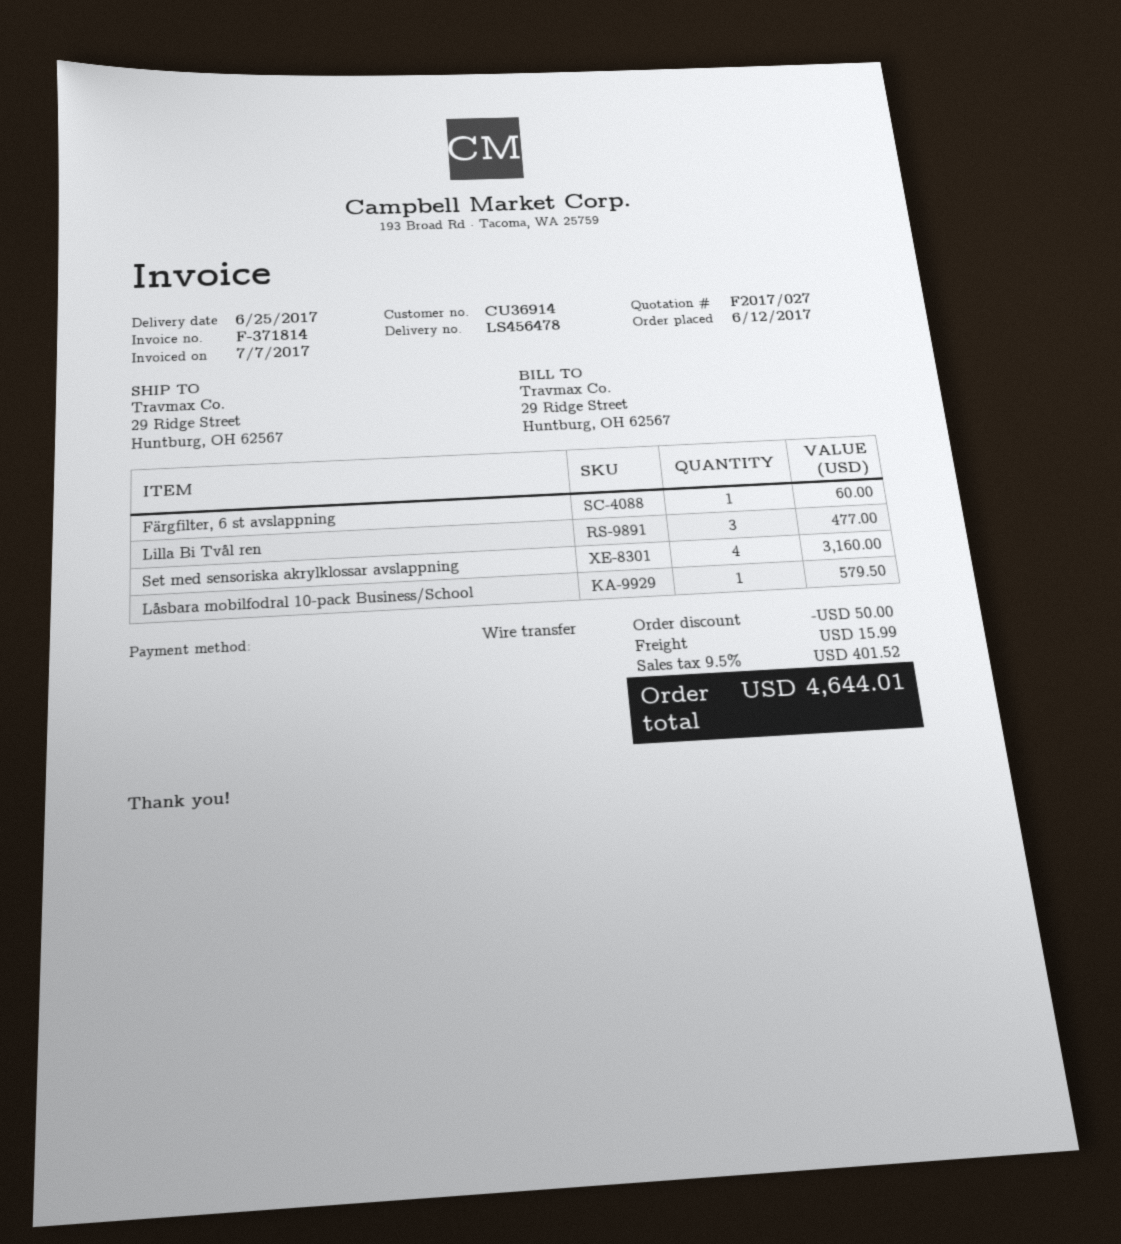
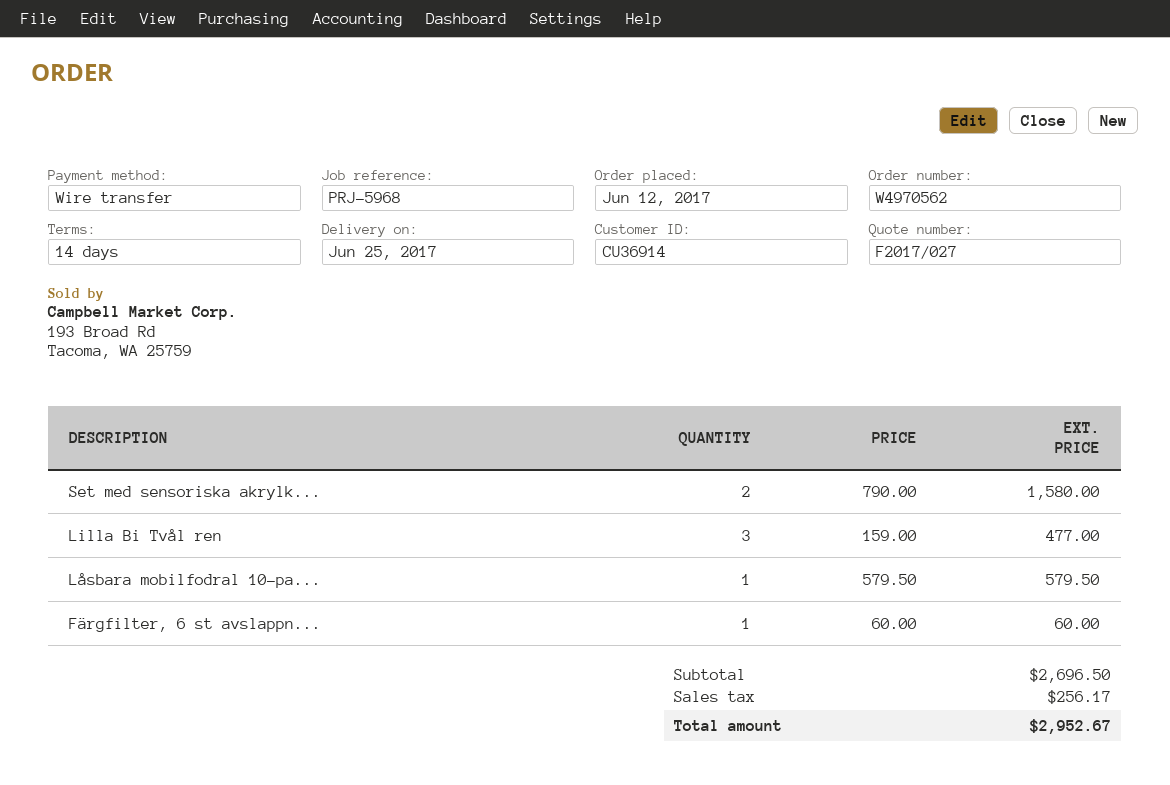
Set med sensoriska akrylklossar avslappning: 4 for 3160.00 -> 2 for 1580.00
discount: 50.00 -> none
shipping: 15.99 -> none
tax: 401.52 -> 256.17
total: 4644.01 -> 2952.67

